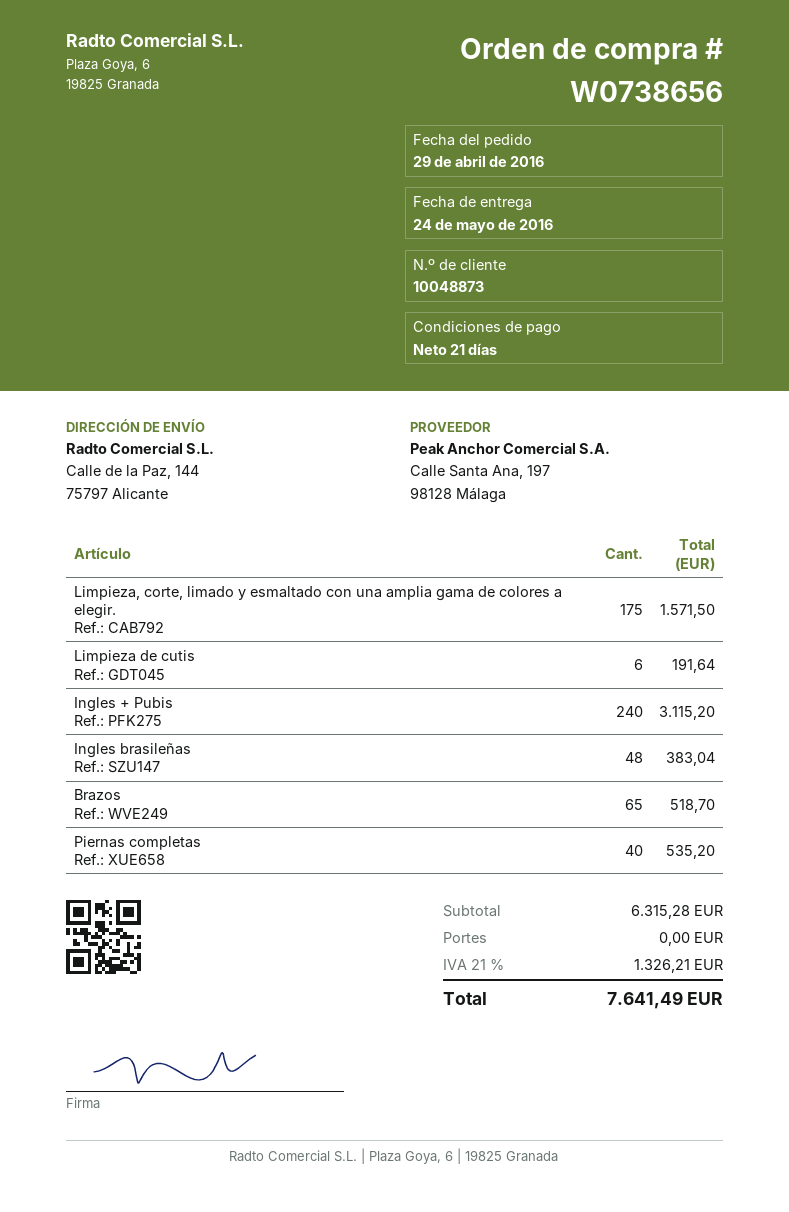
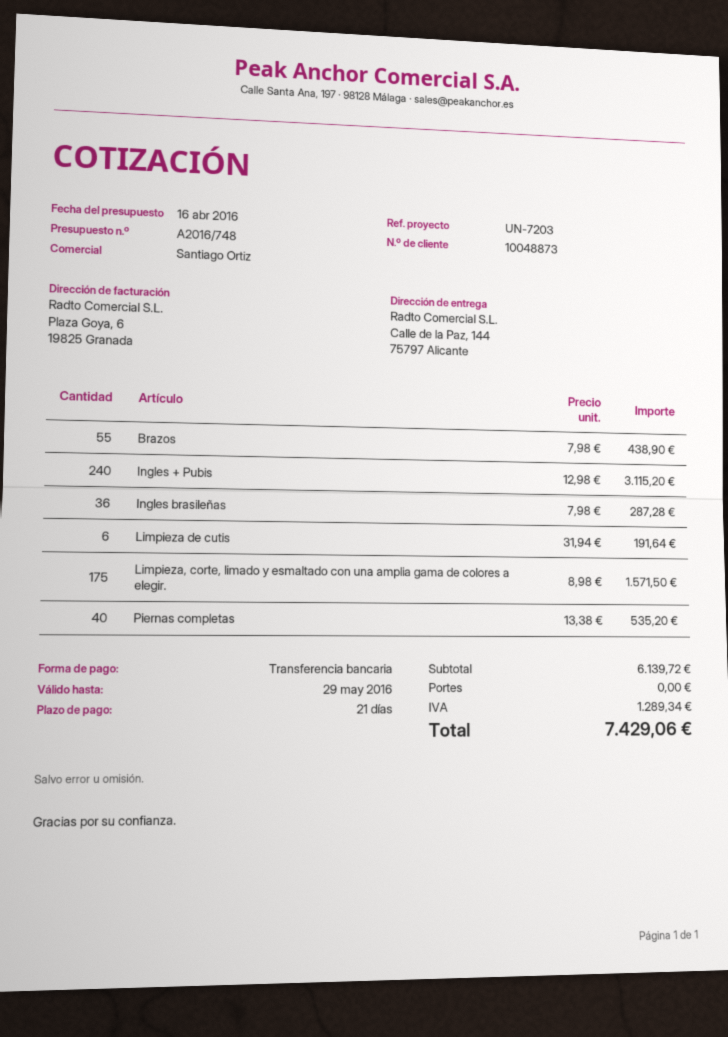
Ingles brasileñas: 48 for 383.04 -> 36 for 287.28
Brazos: 65 for 518.70 -> 55 for 438.90
subtotal: 6315.28 -> 6139.72
tax: 1326.21 -> 1289.34
total: 7641.49 -> 7429.06

